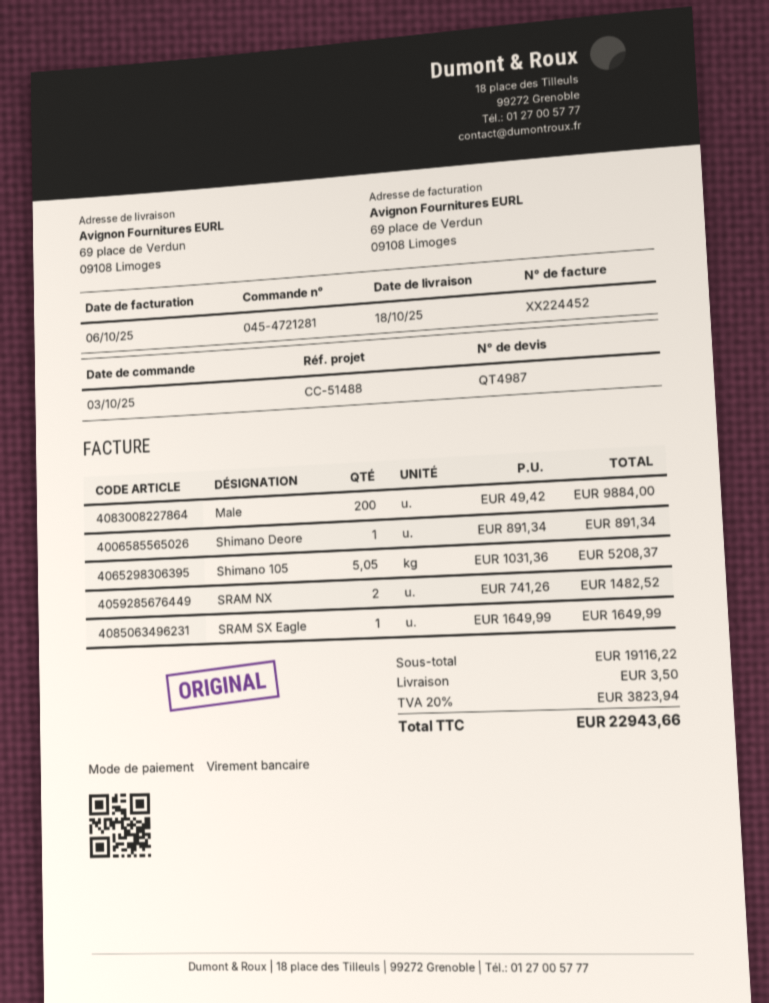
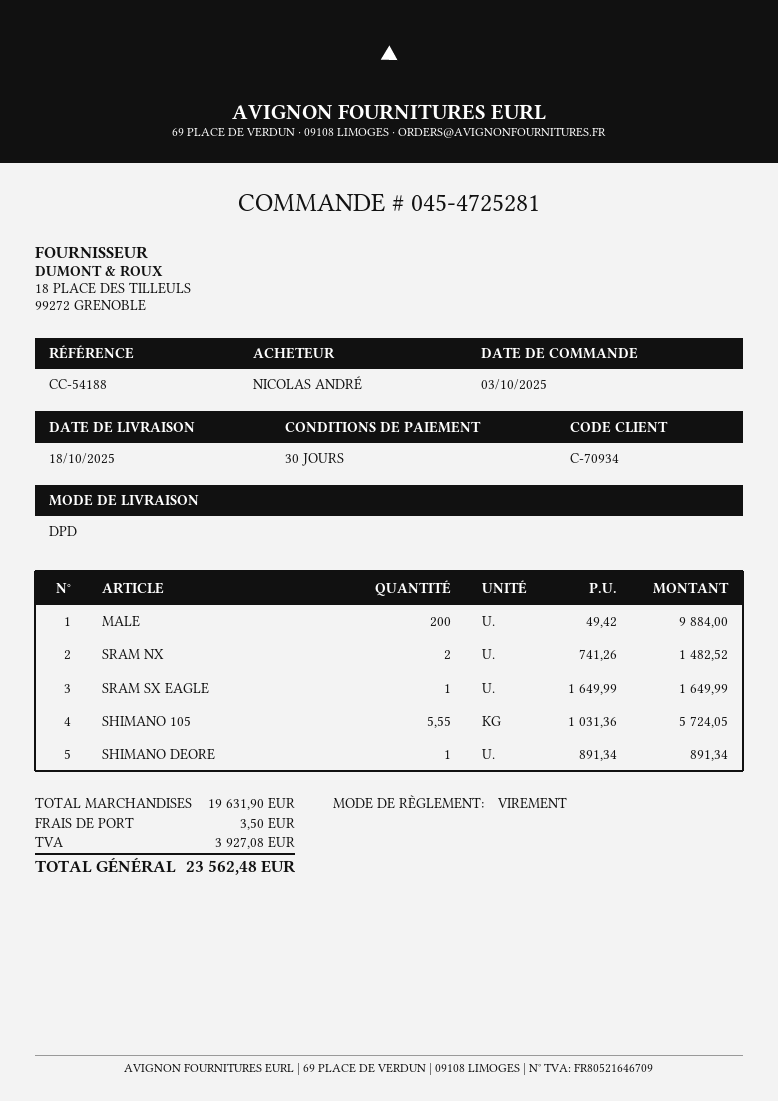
order number: 045-4721281 -> 045-4725281
reference: CC-51488 -> CC-54188
Shimano 105: 5.05 x 1031.36 = 5208.37 -> 5.55 x 1031.36 = 5724.05
subtotal: 19116.22 -> 19631.90
tax: 3823.94 -> 3927.08
total: 22943.66 -> 23562.48

